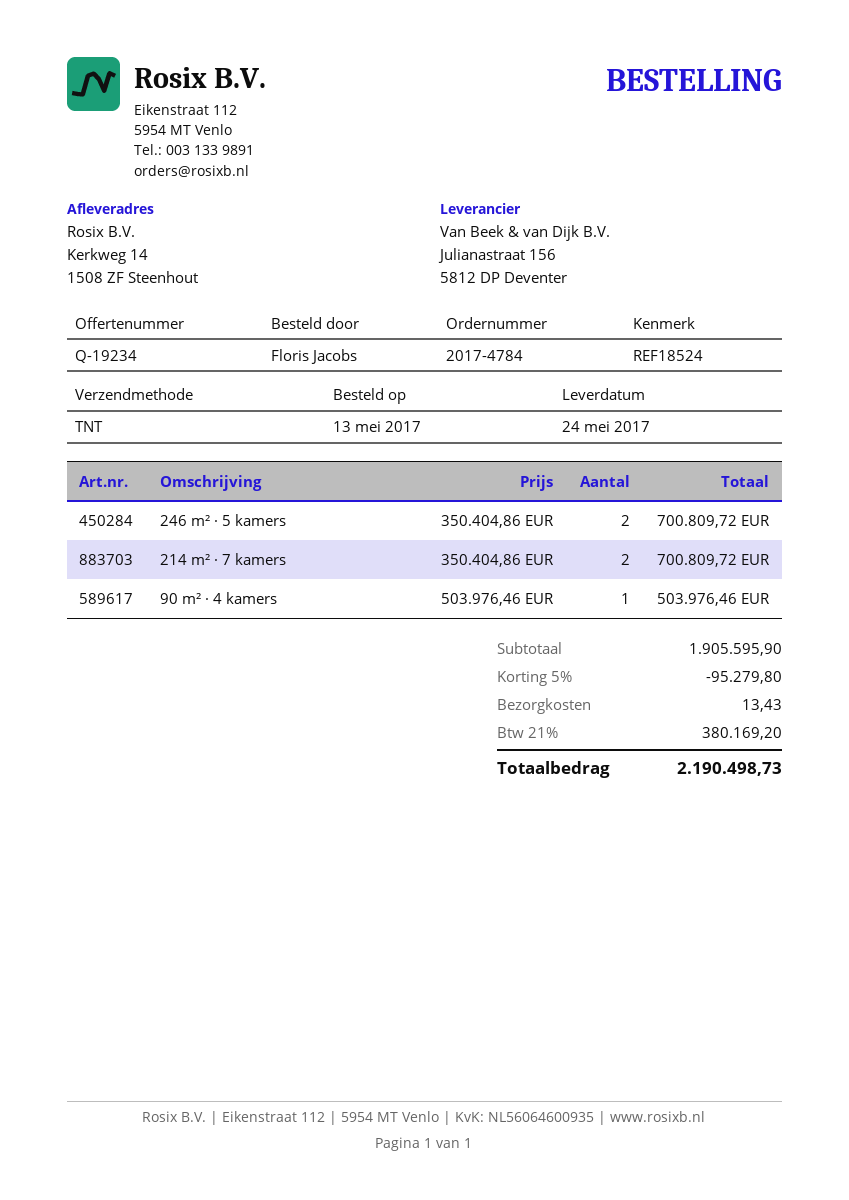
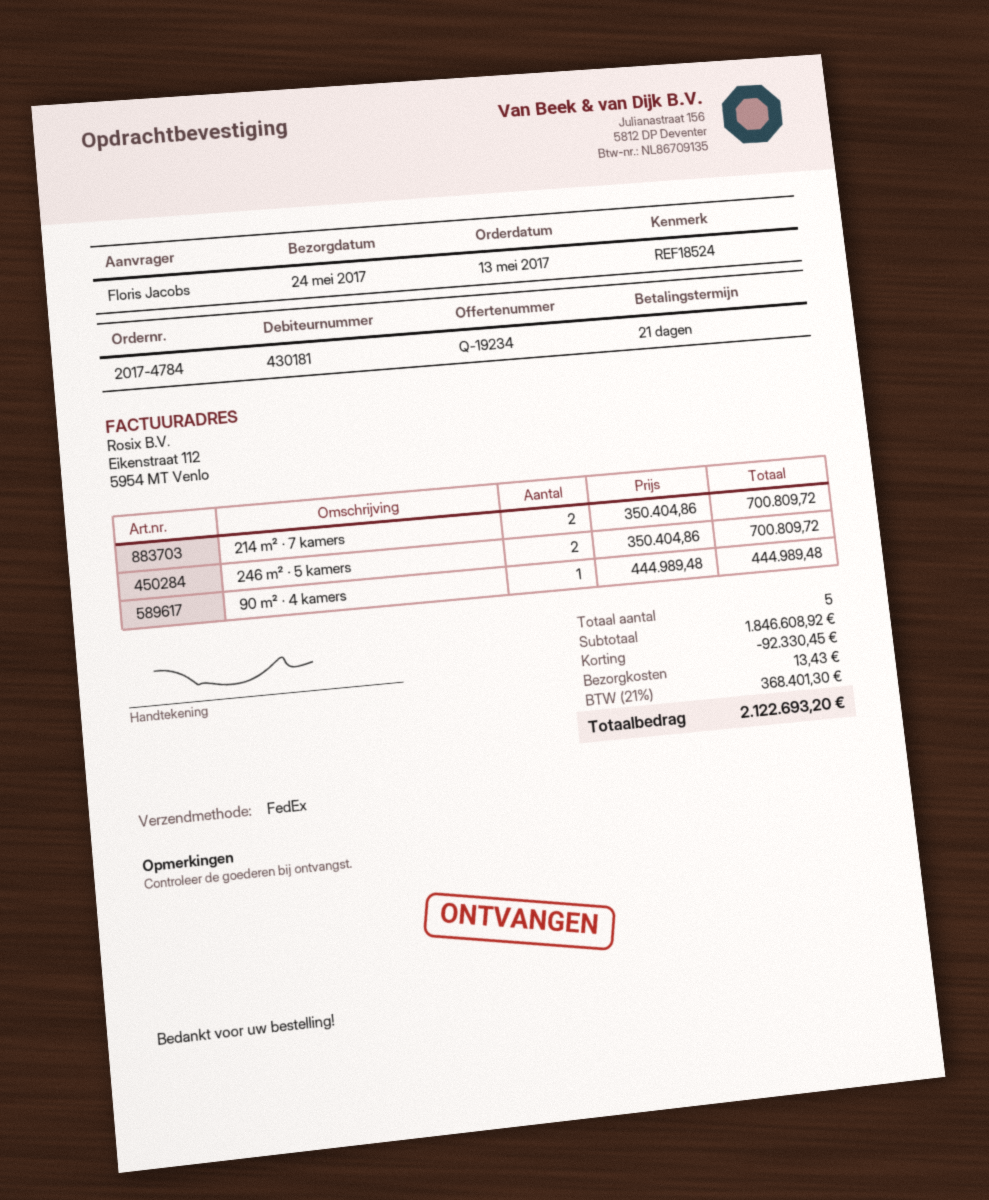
shipping method: TNT -> FedEx
90 m² · 4 kamers: 1 x 503976.46 = 503976.46 -> 1 x 444989.48 = 444989.48
subtotal: 1905595.90 -> 1846608.92
discount: 95279.80 -> 92330.45
tax: 21% = 380169.20 -> 21% = 368401.30
total: 2190498.73 -> 2122693.20

